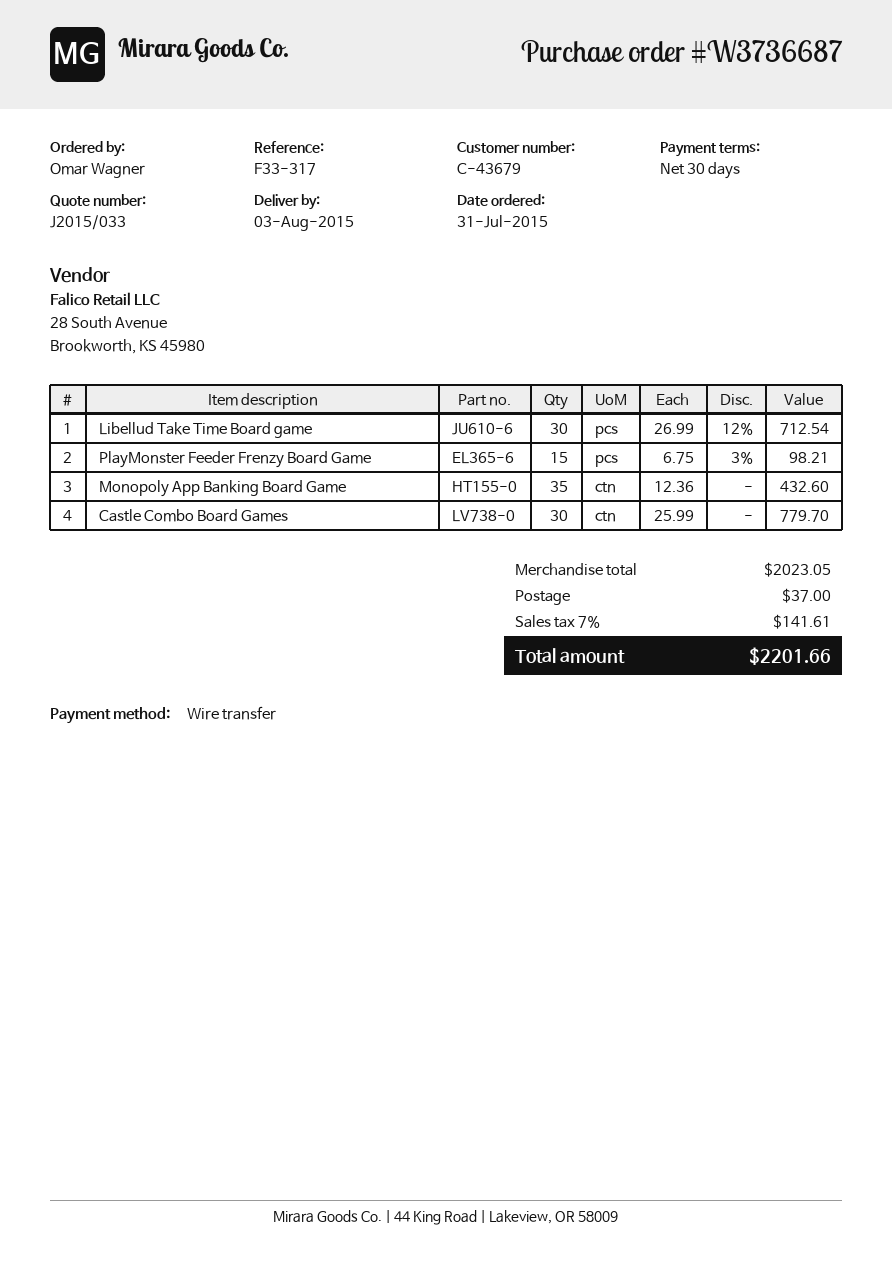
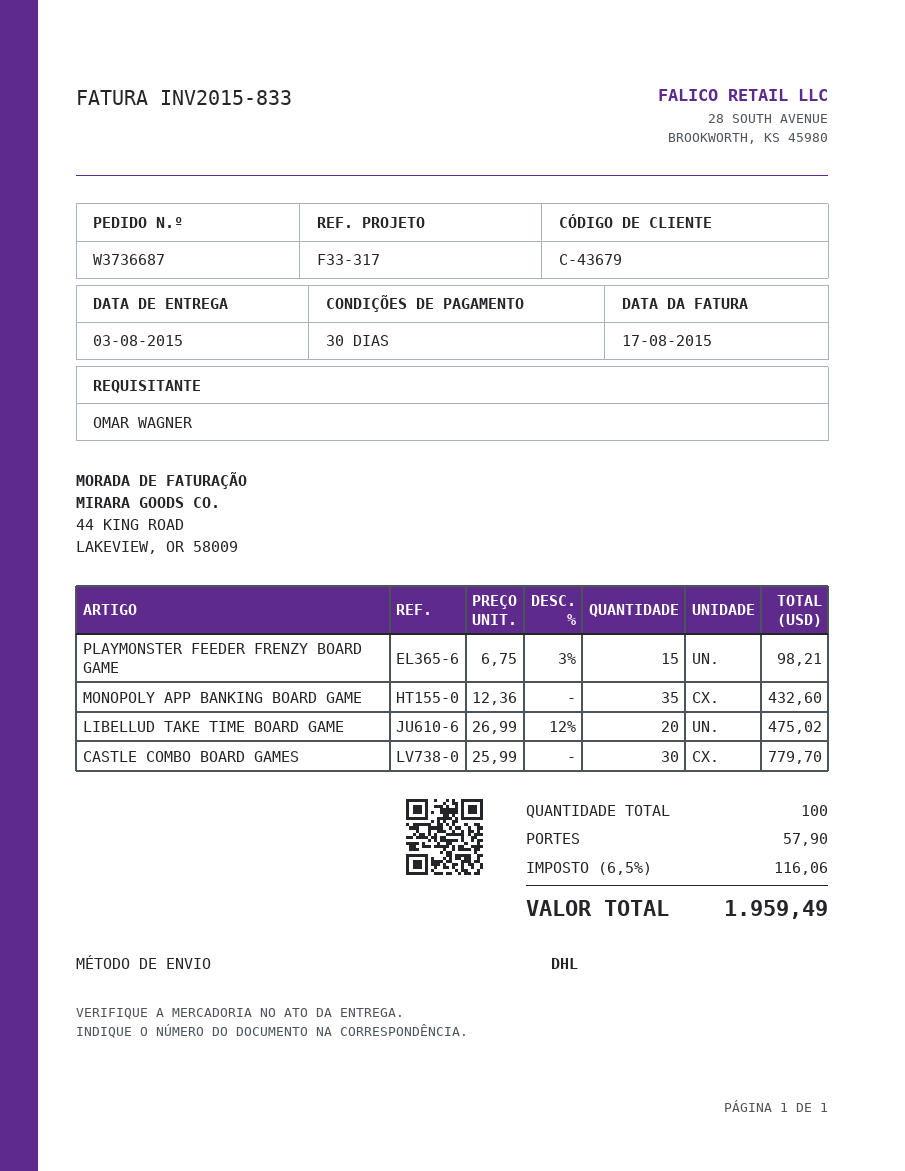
Libellud Take Time Board game: 30 x 26.99 - 12% = 712.54 -> 20 x 26.99 - 12% = 475.02
shipping: 37.00 -> 57.90
tax: 7% = 141.61 -> 6.5% = 116.06
total: 2201.66 -> 1959.49

